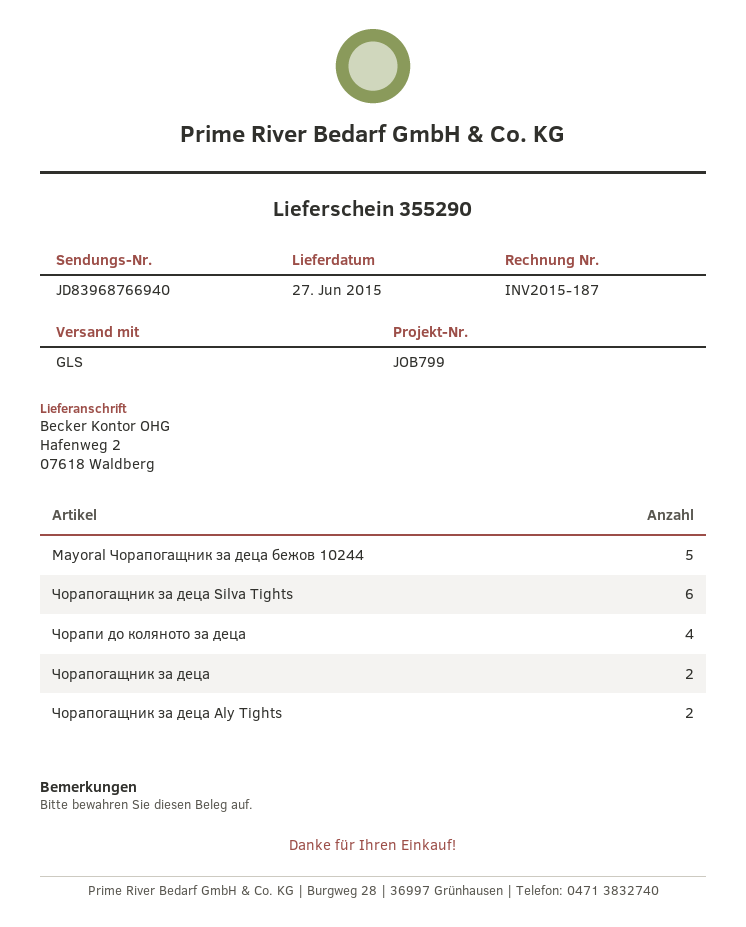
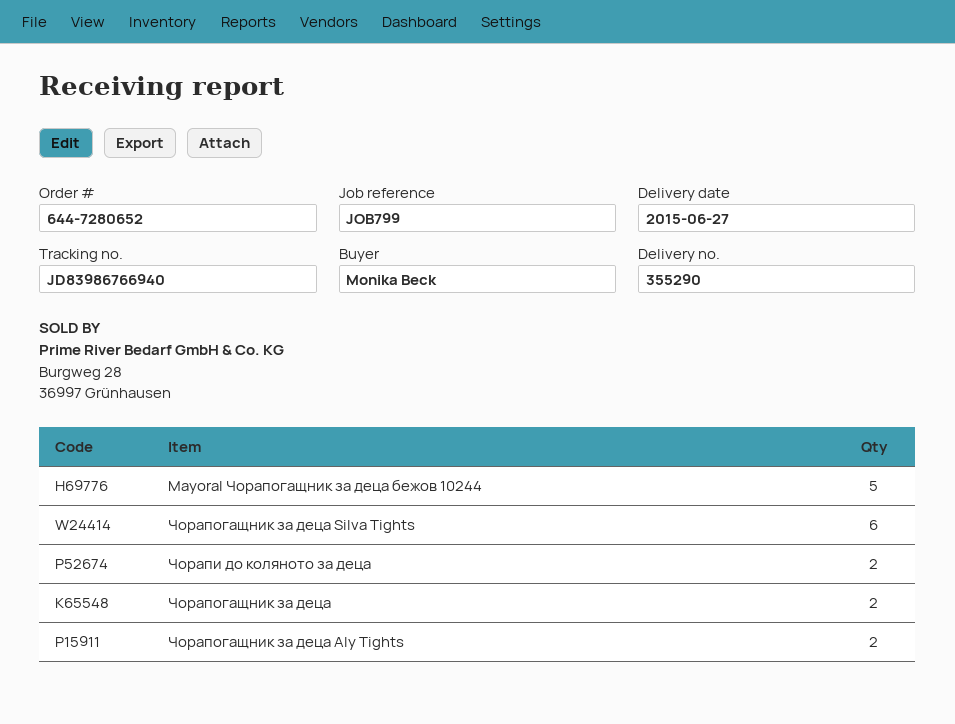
tracking number: JD83968766940 -> JD83986766940
Чорапи до коляното за деца: 4 -> 2

